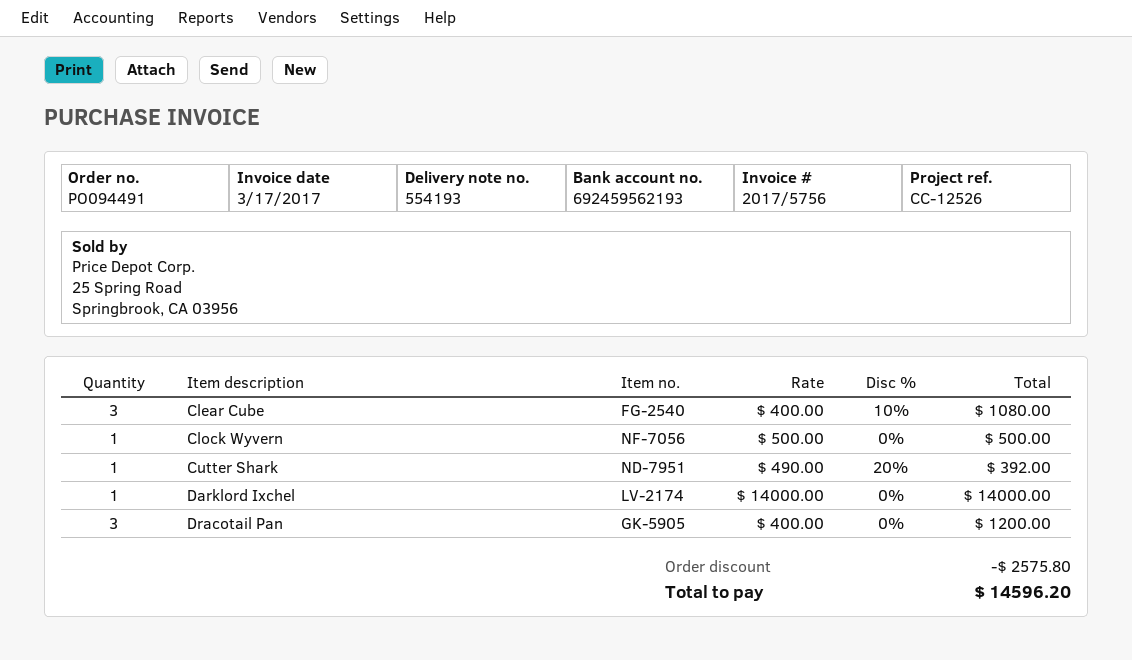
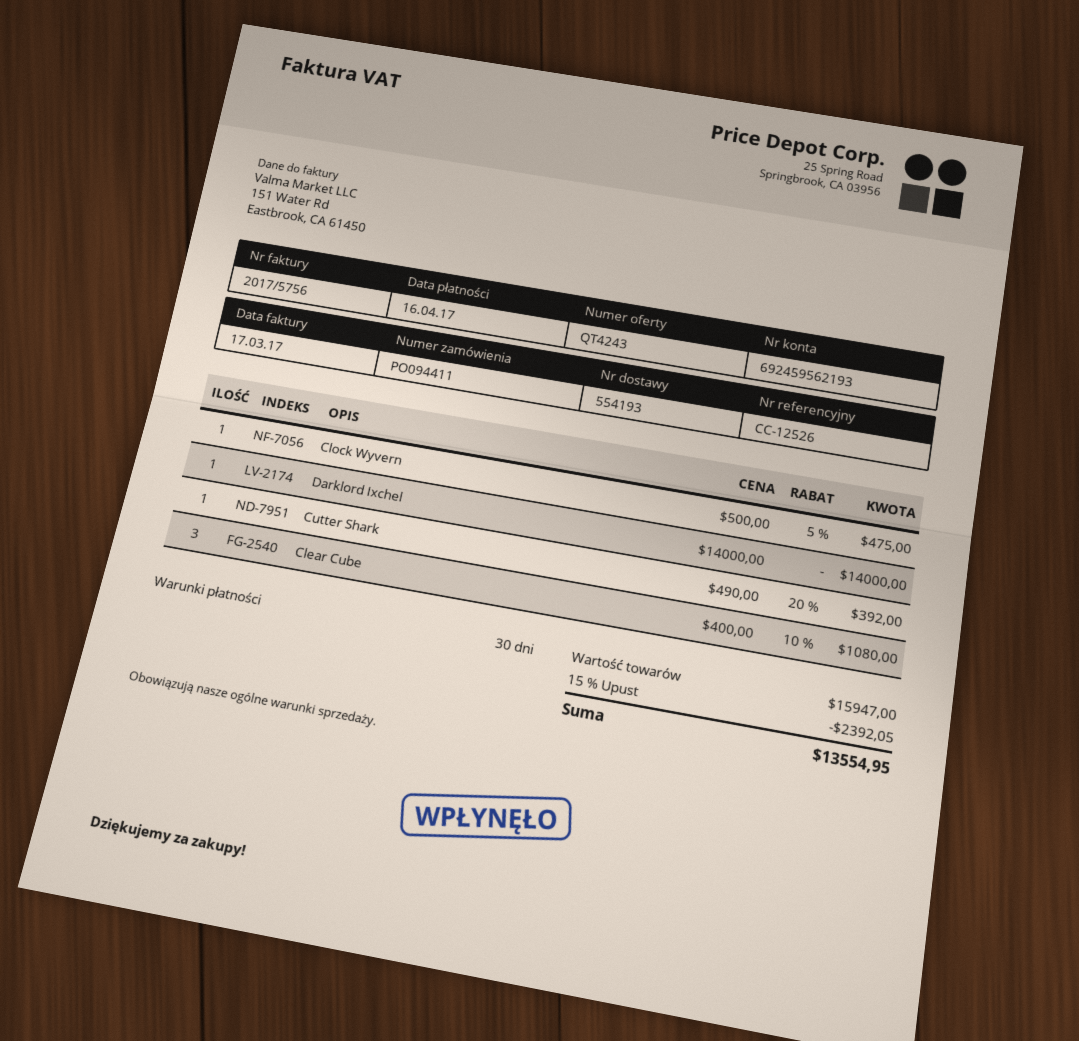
order number: PO094491 -> PO094411
Clock Wyvern: 1 x 500.00 = 500.00 -> 1 x 500.00 - 5% = 475.00
Dracotail Pan: 3 x 400.00 = 1200.00 -> none
discount: 2575.80 -> 2392.05
total: 14596.20 -> 13554.95

